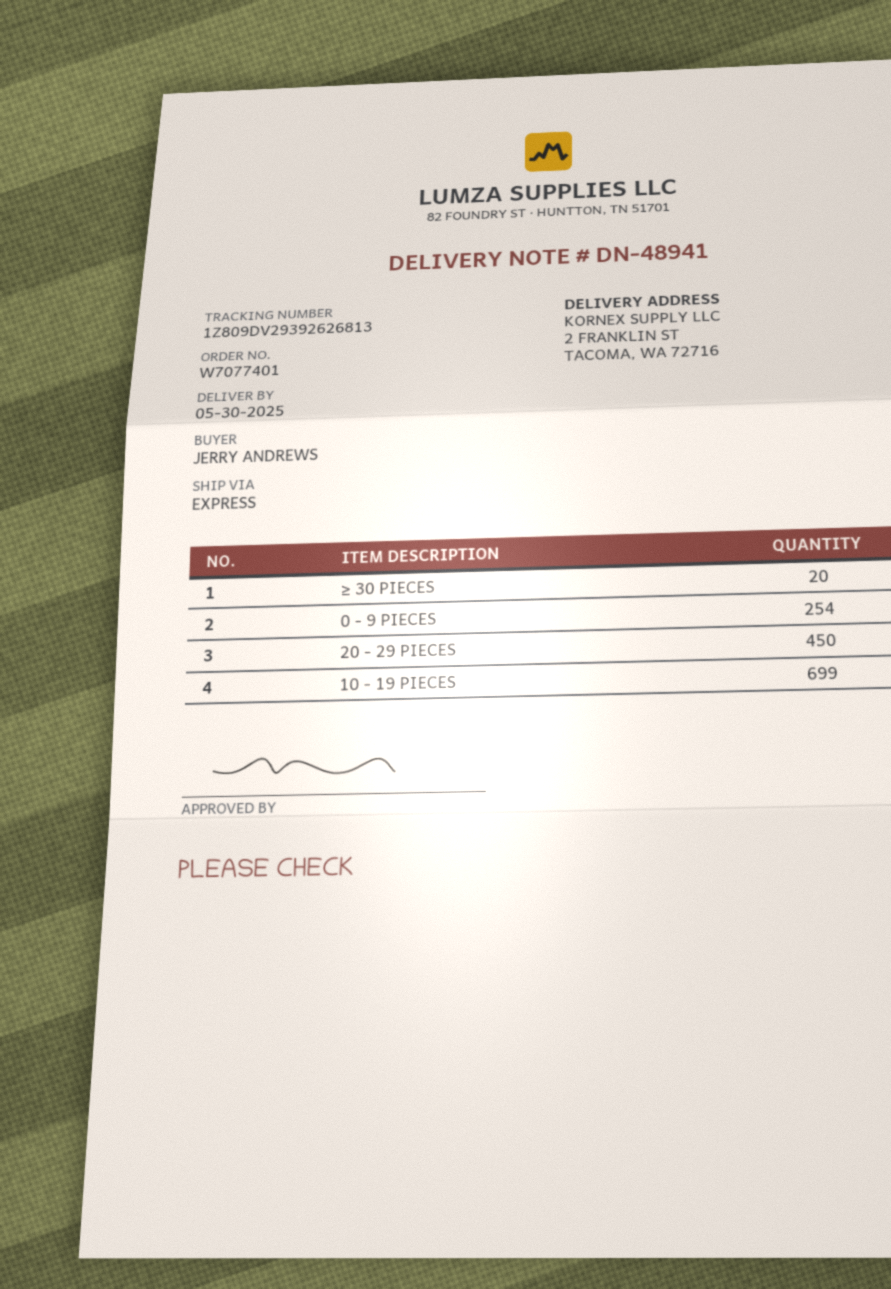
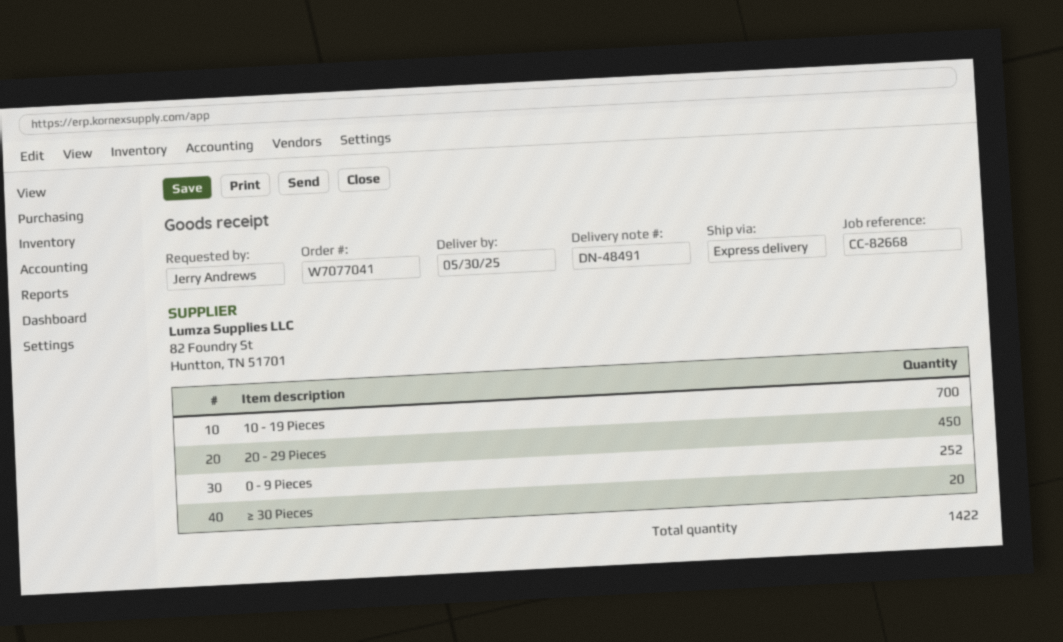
order number: W7077401 -> W7077041
delivery note number: DN-48941 -> DN-48491
0 - 9 PIECES: 254 -> 252
10 - 19 PIECES: 699 -> 700

